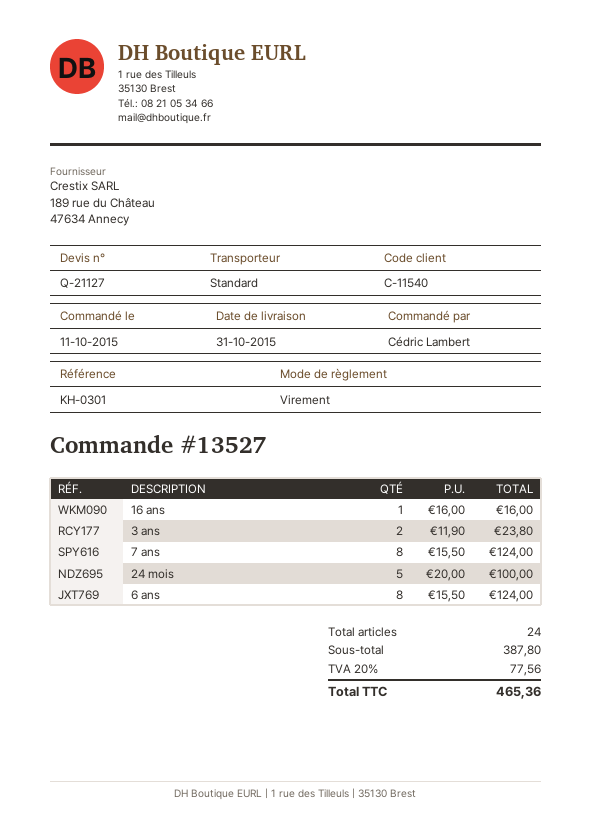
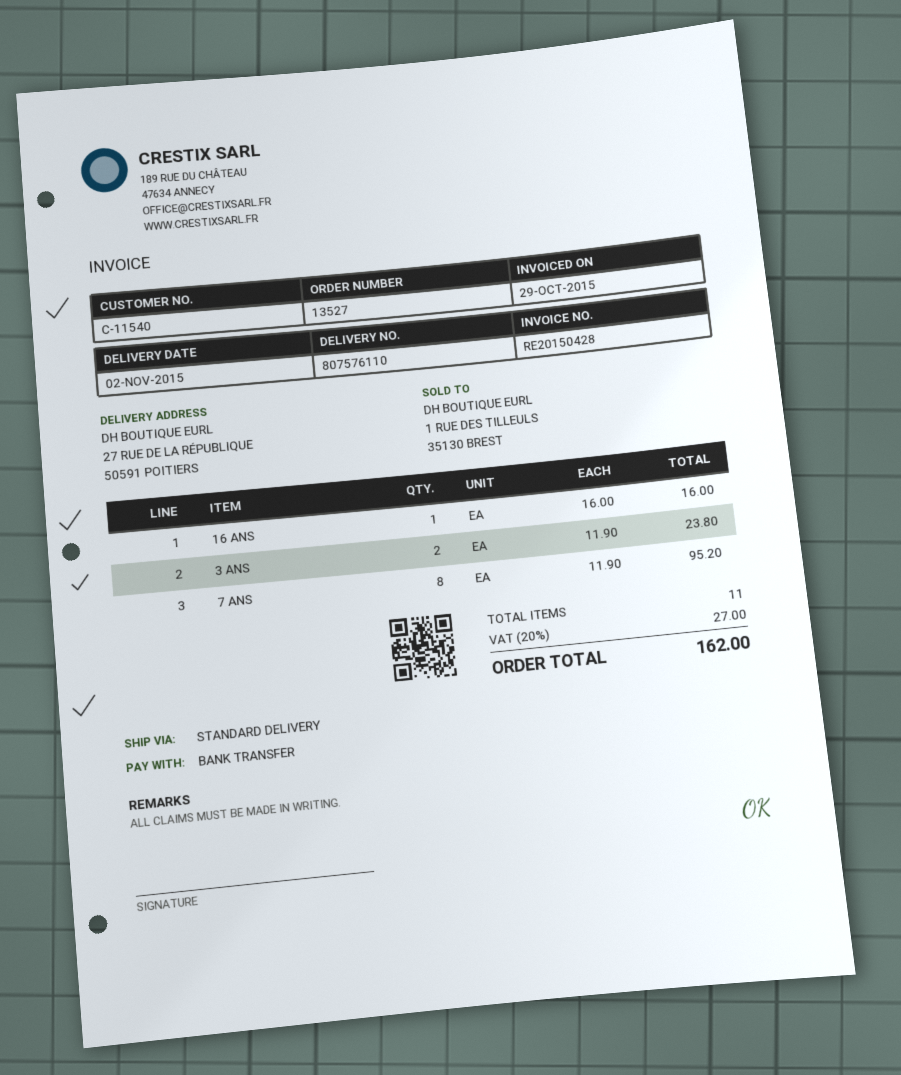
delivery date: 2015-10-31 -> 2015-11-02
7 ans: 8 x 15.50 = 124.00 -> 8 x 11.90 = 95.20
24 mois: 5 x 20.00 = 100.00 -> none
6 ans: 8 x 15.50 = 124.00 -> none
total quantity: 24 -> 11
tax: 20% = 77.56 -> 20% = 27.00
total: 465.36 -> 162.00

